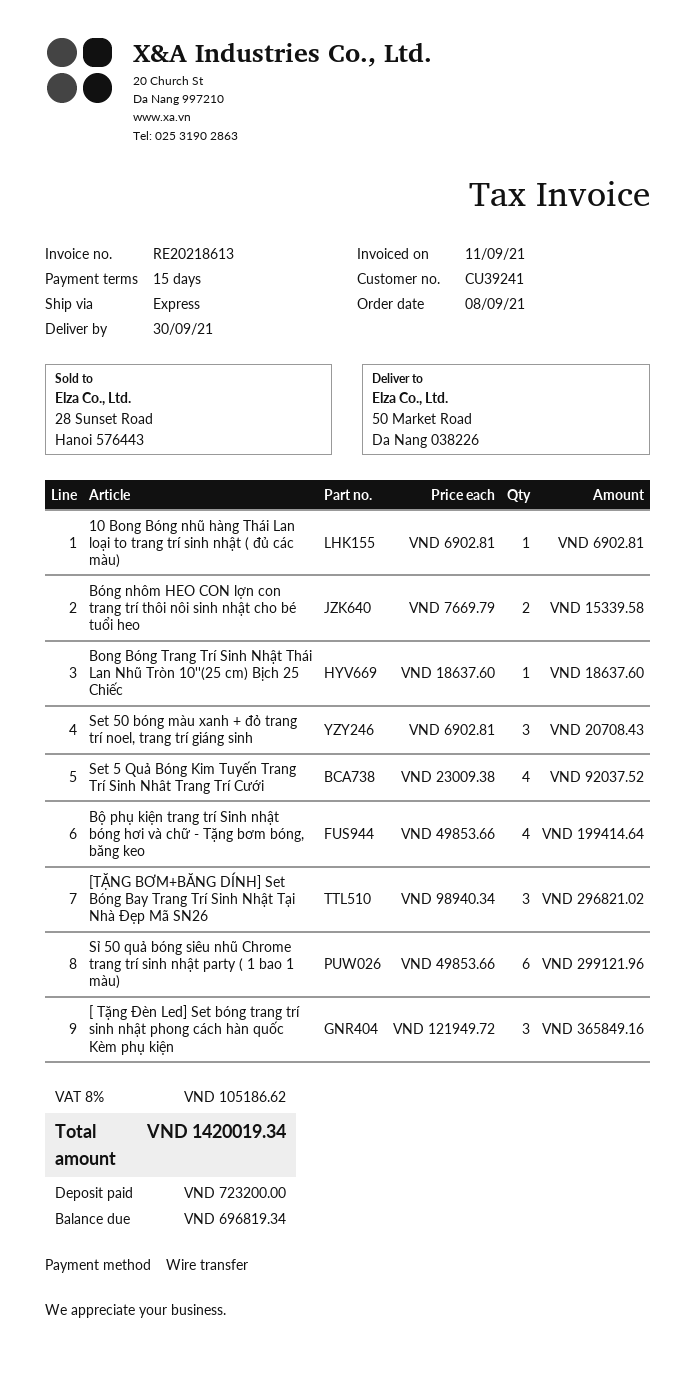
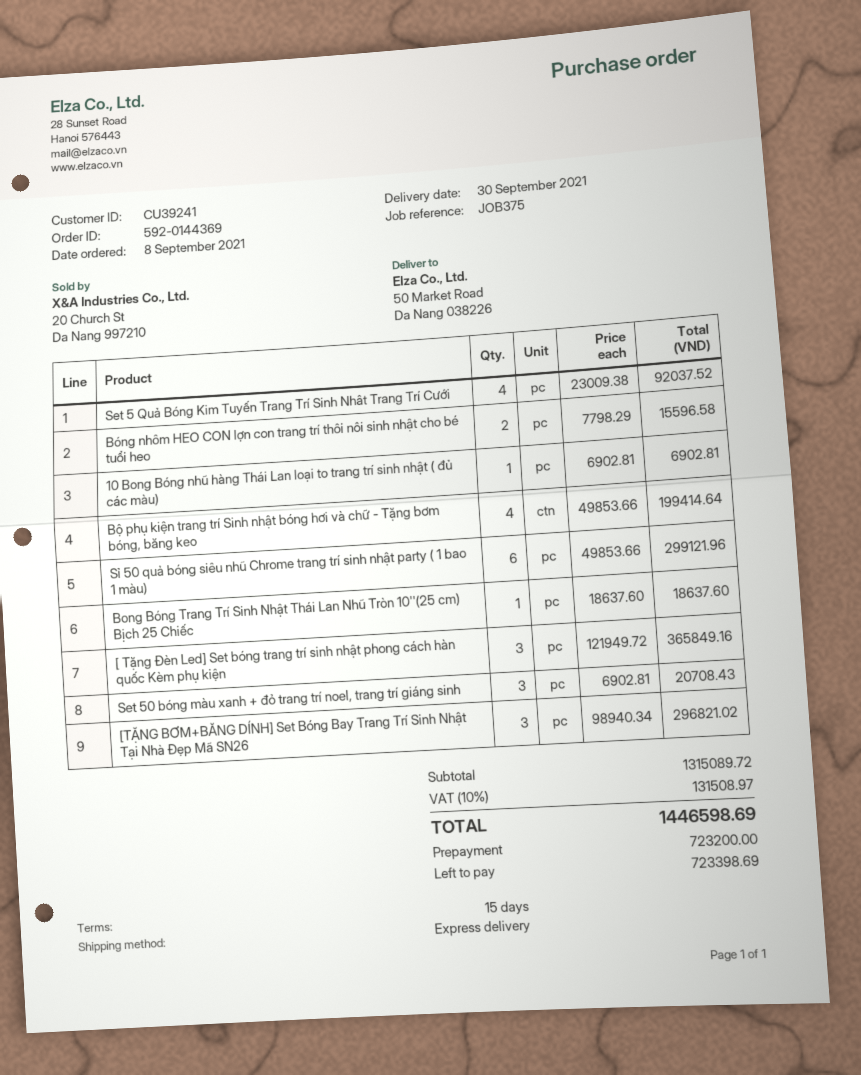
Bóng nhôm HEO CON lợn con trang trí thôi nôi sinh nhật cho bé tuổi heo: 2 x 7669.79 = 15339.58 -> 2 x 7798.29 = 15596.58
tax: 8% = 105186.62 -> 10% = 131508.97
total: 1420019.34 -> 1446598.69
balance: 696819.34 -> 723398.69

